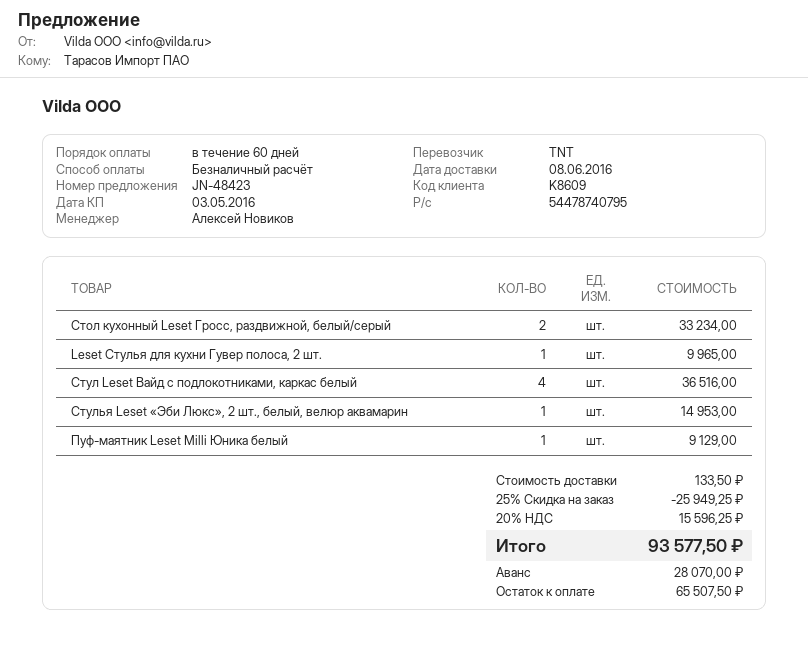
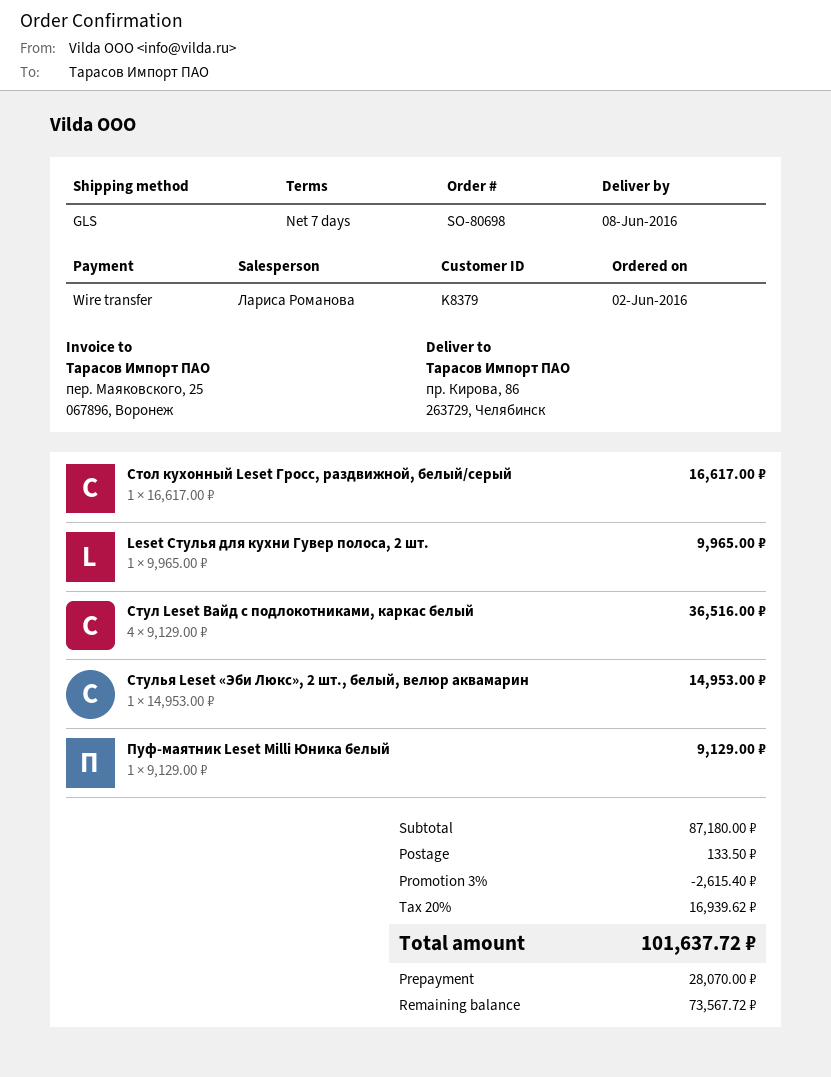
payment terms: 60 days -> 7 days
customer number: K8609 -> K8379
sales rep: Алексей Новиков -> Лариса Романова
shipping method: TNT -> GLS
Стол кухонный Leset Гросс, раздвижной, белый/серый: 2 for 33234.00 -> 1 for 16617.00
discount: 25% = 25949.25 -> 3% = 2615.40
tax: 20% = 15596.25 -> 20% = 16939.62
total: 93577.50 -> 101637.72
balance: 65507.50 -> 73567.72

